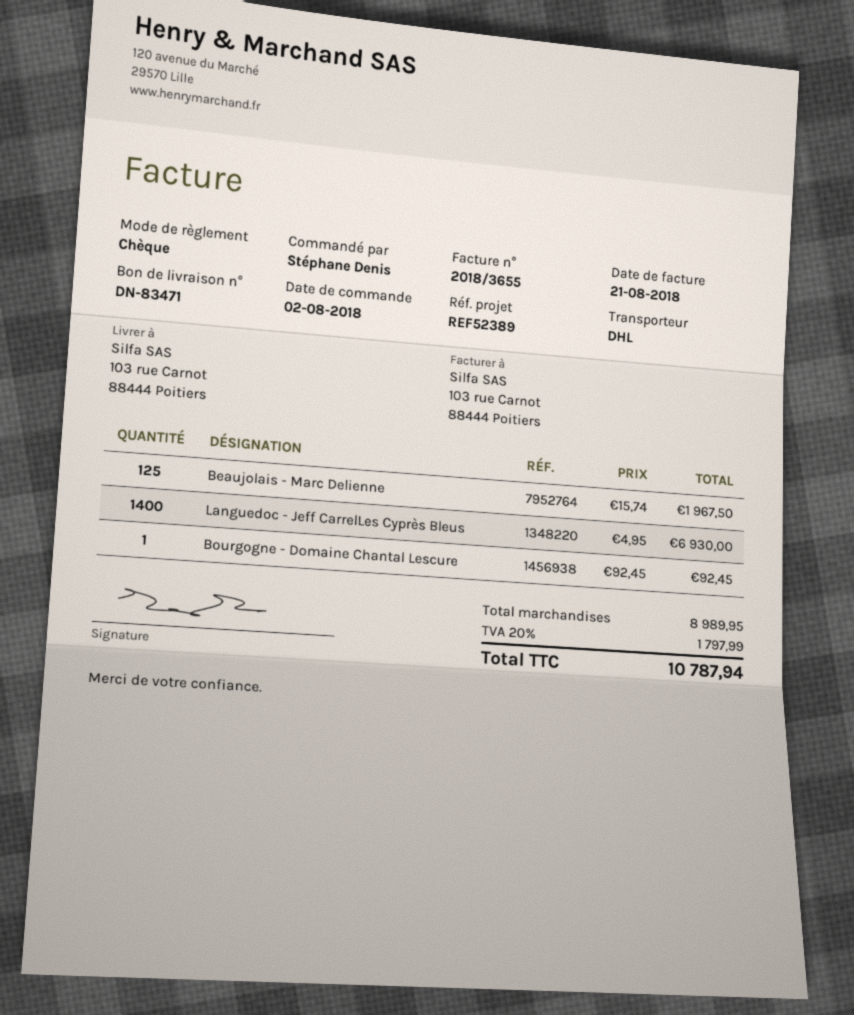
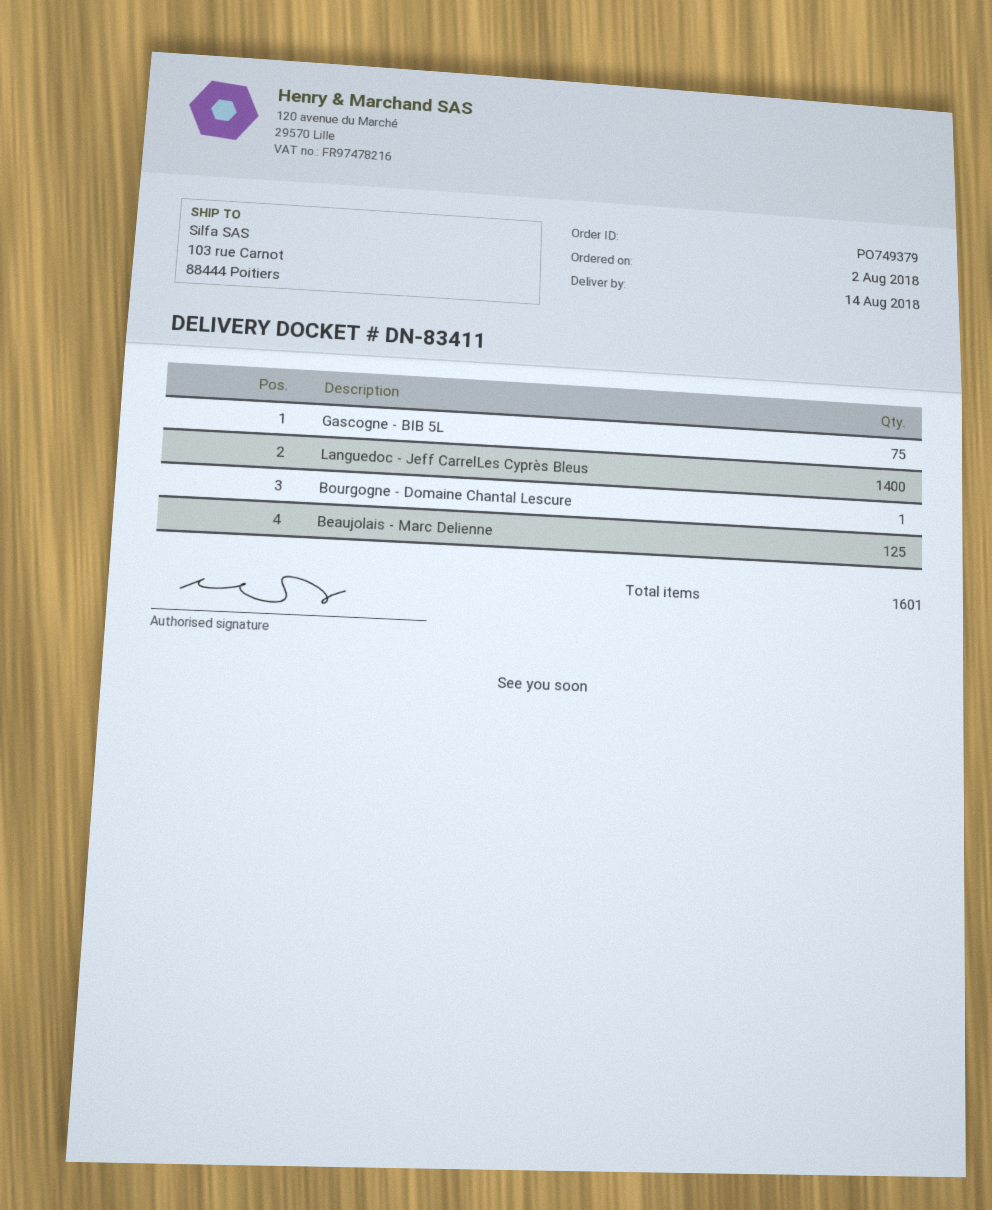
delivery note number: DN-83471 -> DN-83411
Gascogne - BIB 5L: none -> 75

